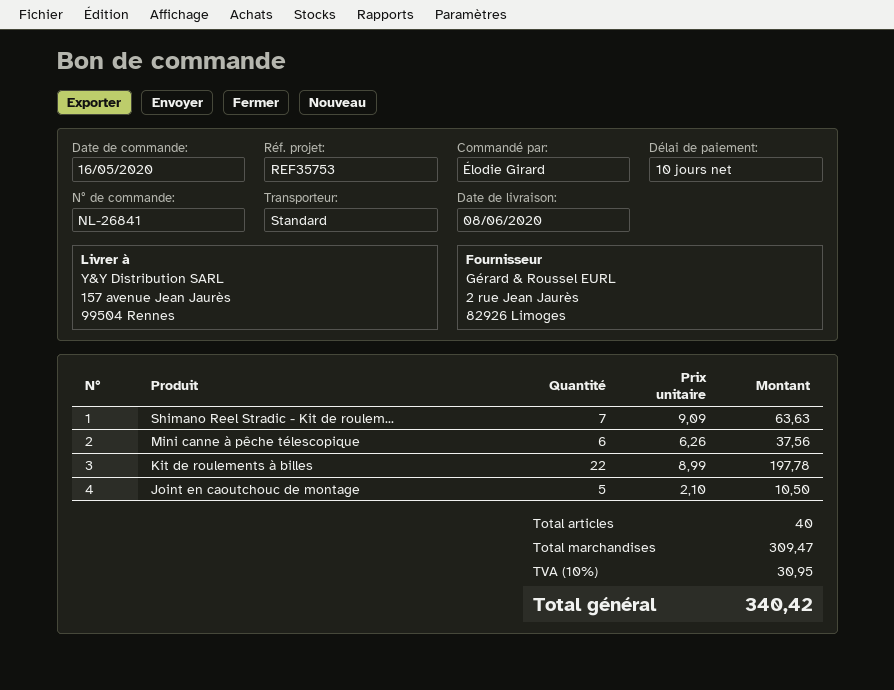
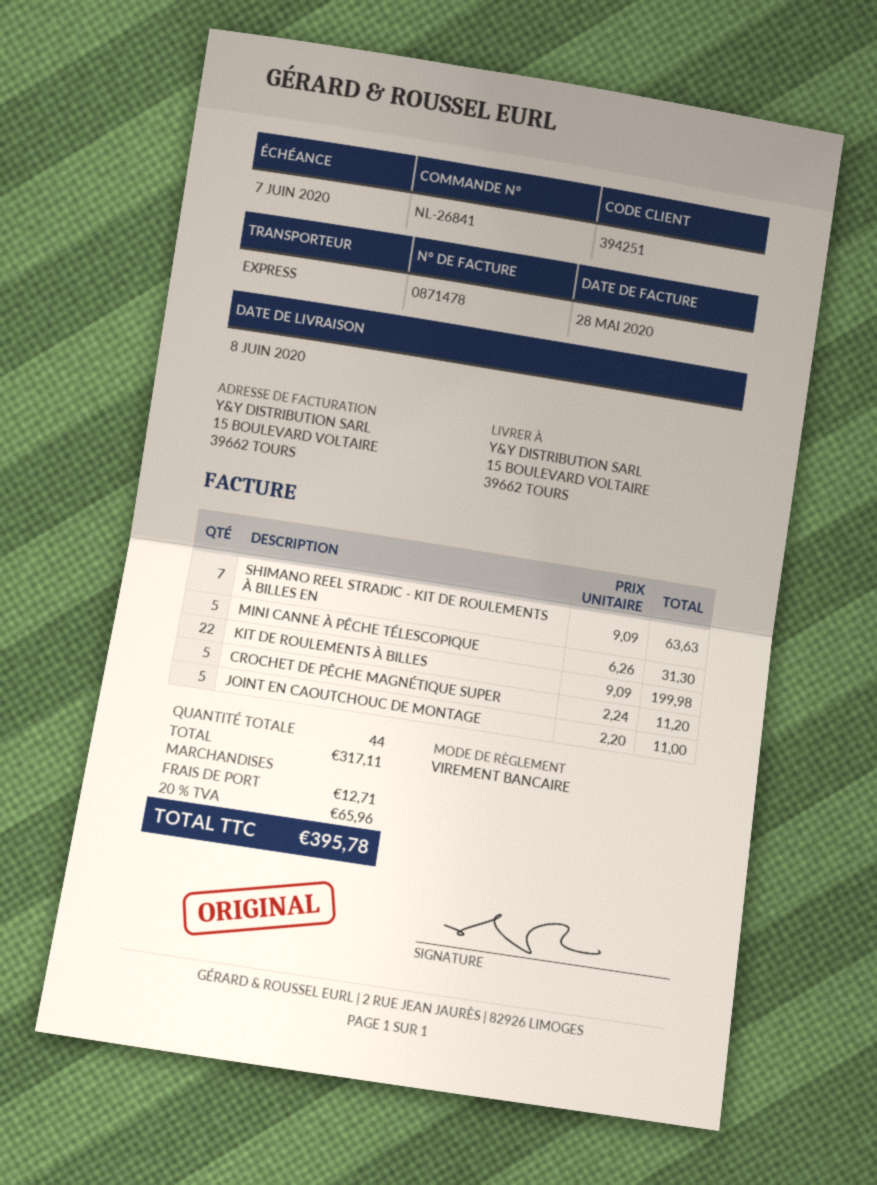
shipping method: standard -> express
ship to: 157 avenue Jean Jaurès, 99504 Rennes -> 15 BOULEVARD VOLTAIRE, 39662 TOURS
Mini canne à pêche télescopique: 6 x 6.26 = 37.56 -> 5 x 6.26 = 31.30
Kit de roulements à billes: 22 x 8.99 = 197.78 -> 22 x 9.09 = 199.98
Joint en caoutchouc de montage: 5 x 2.10 = 10.50 -> 5 x 2.20 = 11.00
CROCHET DE PÊCHE MAGNÉTIQUE SUPER: none -> 5 x 2.24 = 11.20
total quantity: 40 -> 44
subtotal: 309.47 -> 317.11
shipping: none -> 12.71
tax: 10% = 30.95 -> 20% = 65.96
total: 340.42 -> 395.78

